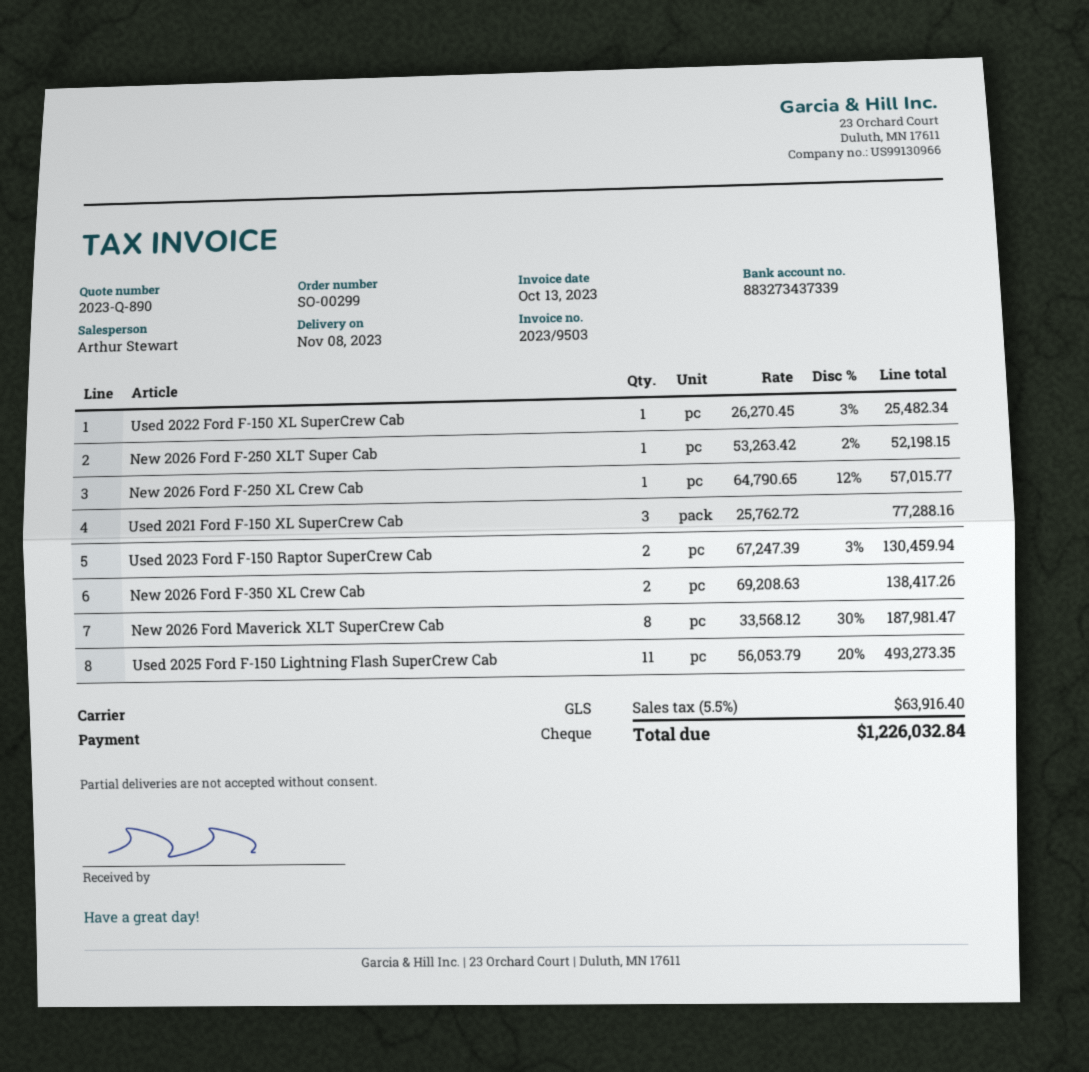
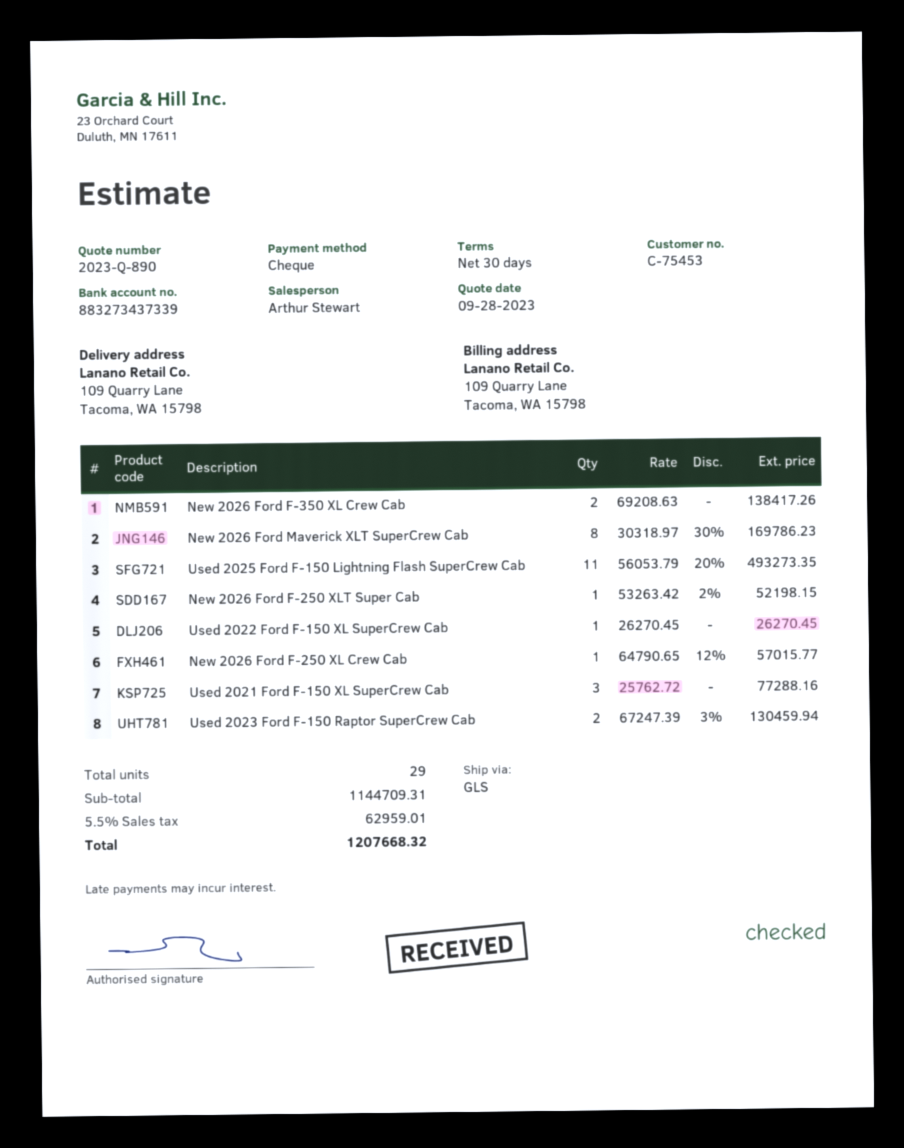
Used 2022 Ford F-150 XL SuperCrew Cab: 1 x 26270.45 - 3% = 25482.34 -> 1 x 26270.45 = 26270.45
New 2026 Ford Maverick XLT SuperCrew Cab: 8 x 33568.12 - 30% = 187981.47 -> 8 x 30318.97 - 30% = 169786.23
tax: 5.5% = 63916.40 -> 5.5% = 62959.01
total: 1226032.84 -> 1207668.32

